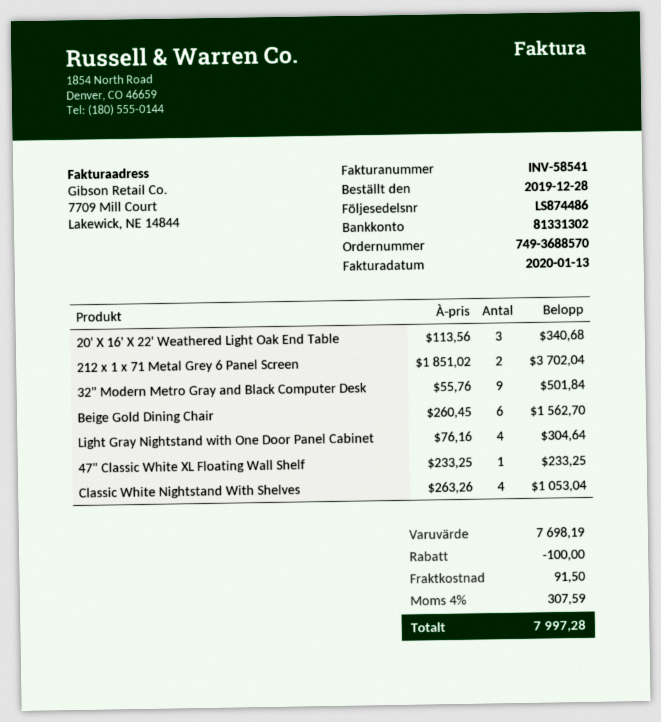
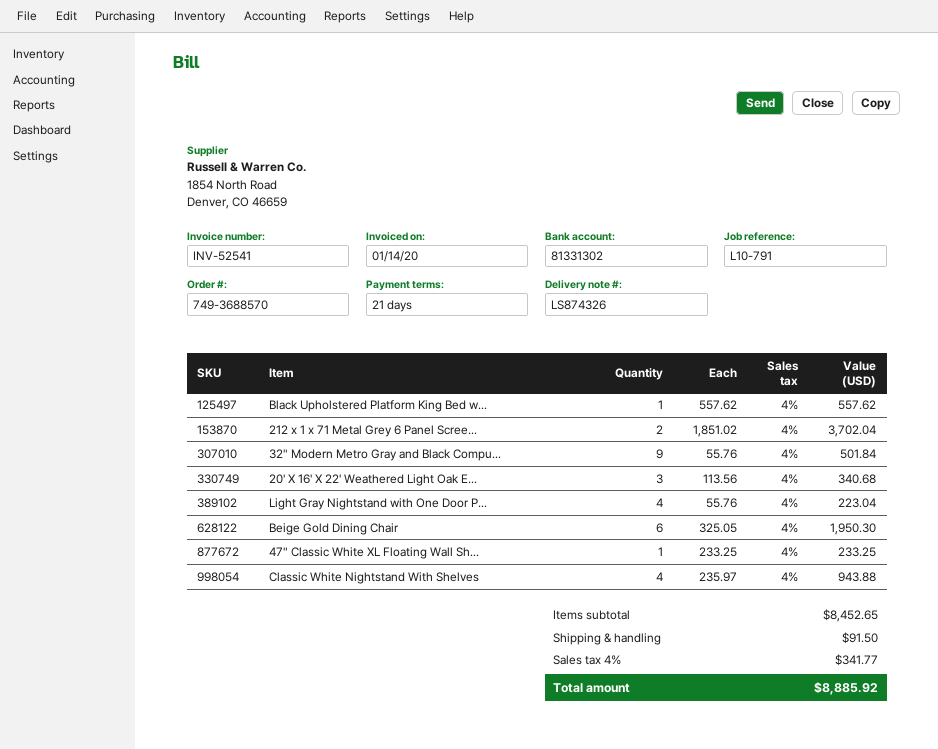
delivery note number: LS874486 -> LS874326
invoice number: INV-58541 -> INV-52541
invoice date: 2020-01-13 -> 2020-01-14
Beige Gold Dining Chair: 6 x 260.45 = 1562.70 -> 6 x 325.05 = 1950.30
Light Gray Nightstand with One Door Panel Cabinet: 4 x 76.16 = 304.64 -> 4 x 55.76 = 223.04
Classic White Nightstand With Shelves: 4 x 263.26 = 1053.04 -> 4 x 235.97 = 943.88
Black Upholstered Platform King Bed w...: none -> 1 x 557.62 = 557.62
subtotal: 7698.19 -> 8452.65
discount: 100.00 -> none
tax: 4% = 307.59 -> 4% = 341.77
total: 7997.28 -> 8885.92

